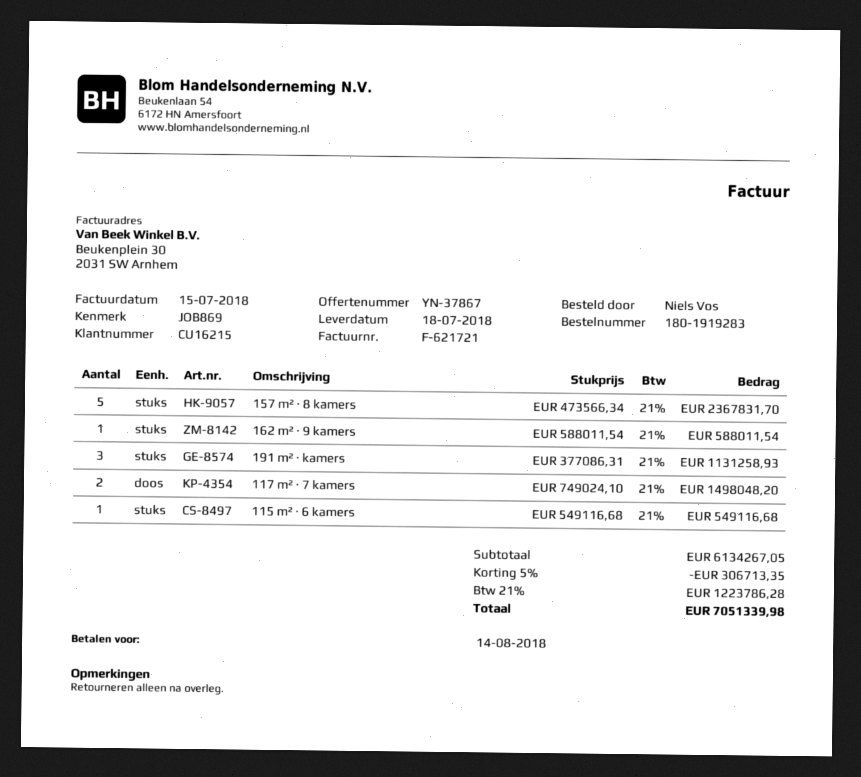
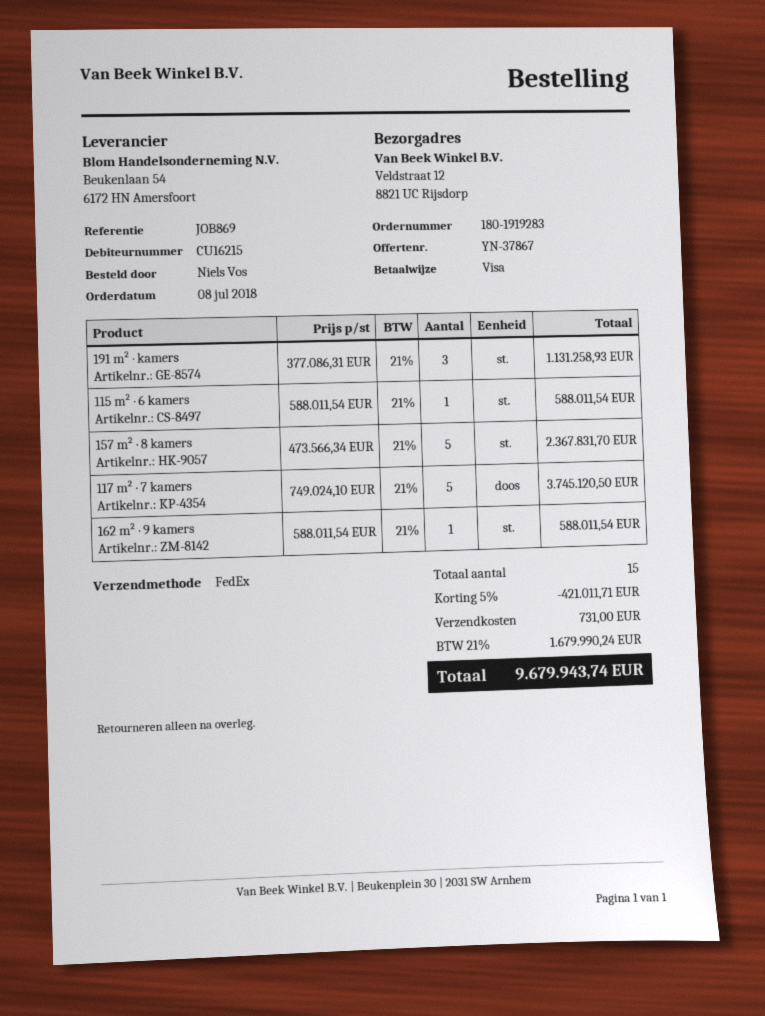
117 m² · 7 kamers: 2 x 749024.10 = 1498048.20 -> 5 x 749024.10 = 3745120.50
115 m² · 6 kamers: 1 x 549116.68 = 549116.68 -> 1 x 588011.54 = 588011.54
discount: 5% = 306713.35 -> 5% = 421011.71
shipping: none -> 731.00
tax: 21% = 1223786.28 -> 21% = 1679990.24
total: 7051339.98 -> 9679943.74

